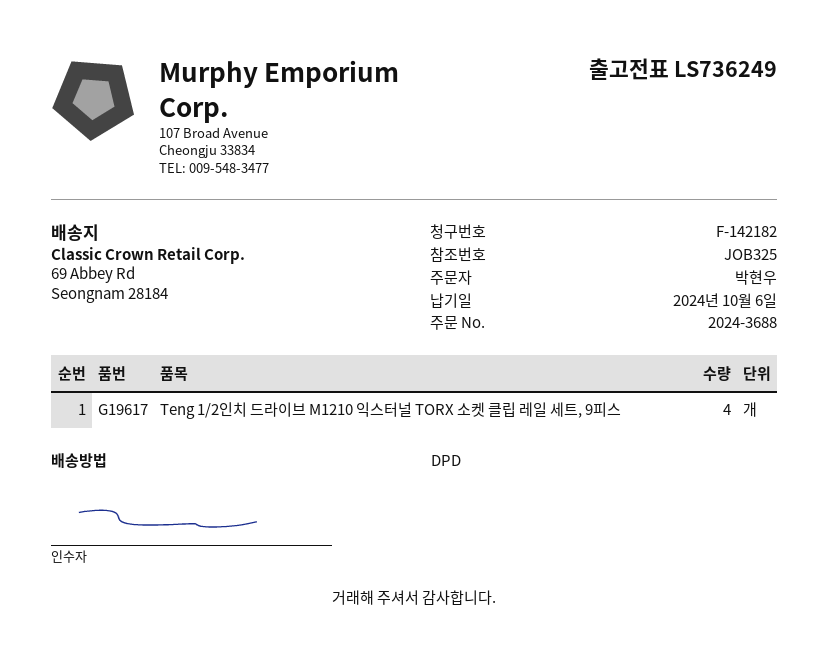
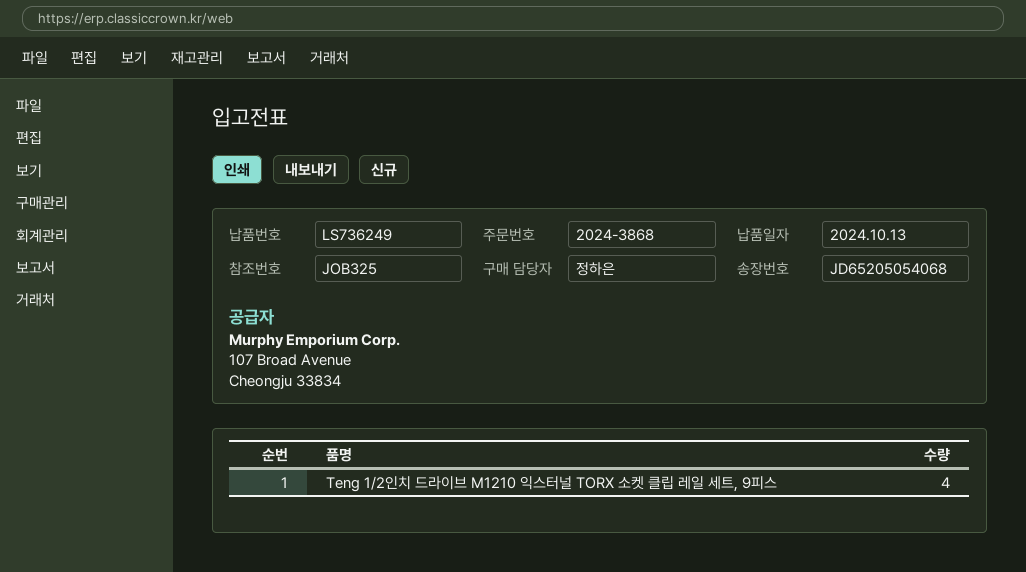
order number: 2024-3688 -> 2024-3868
delivery date: 2024-10-06 -> 2024-10-13
ordered by: 박현우 -> 정하은

